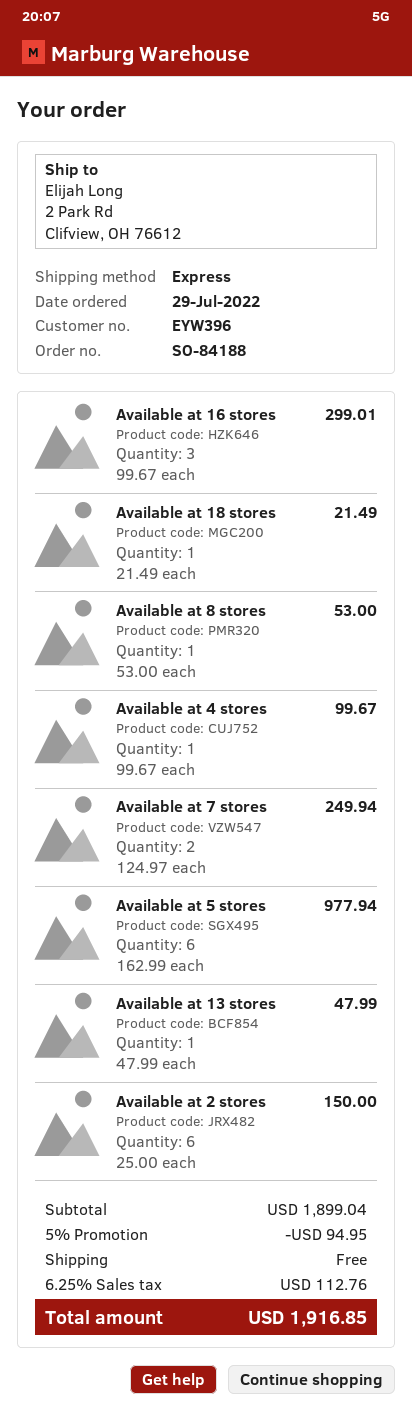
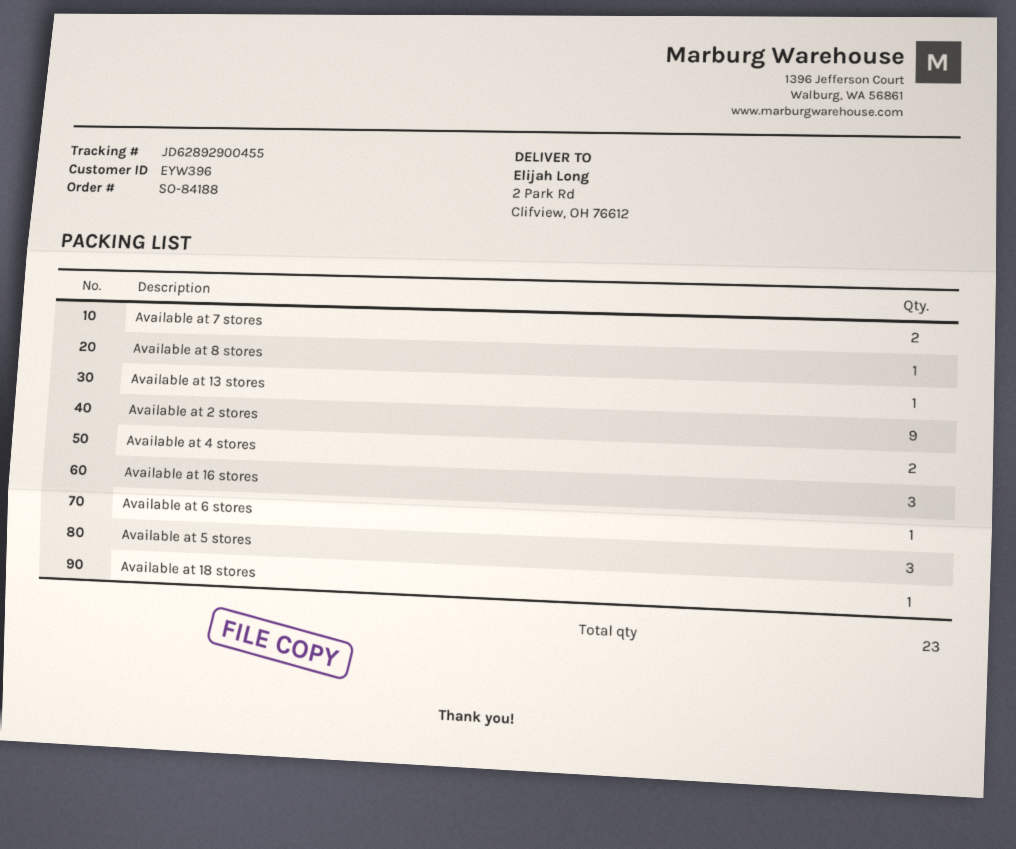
Available at 4 stores: 1 -> 2
Available at 5 stores: 6 -> 3
Available at 2 stores: 6 -> 9
Available at 6 stores: none -> 1

